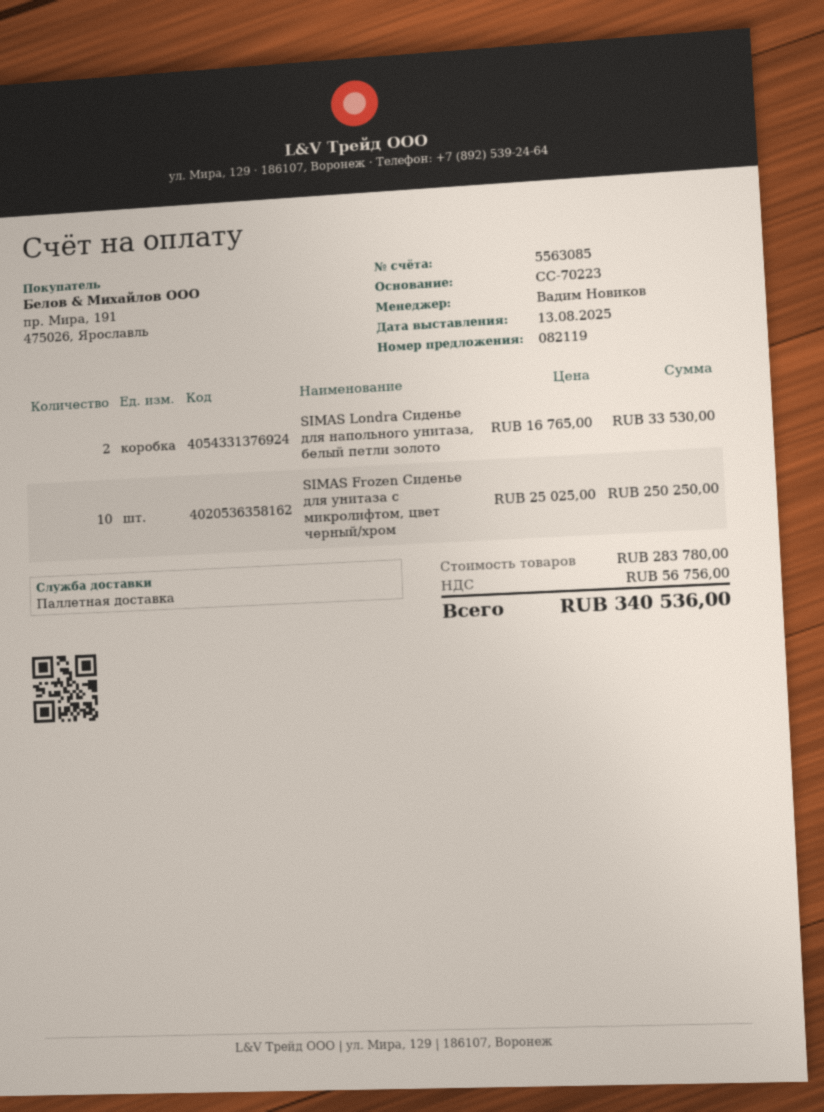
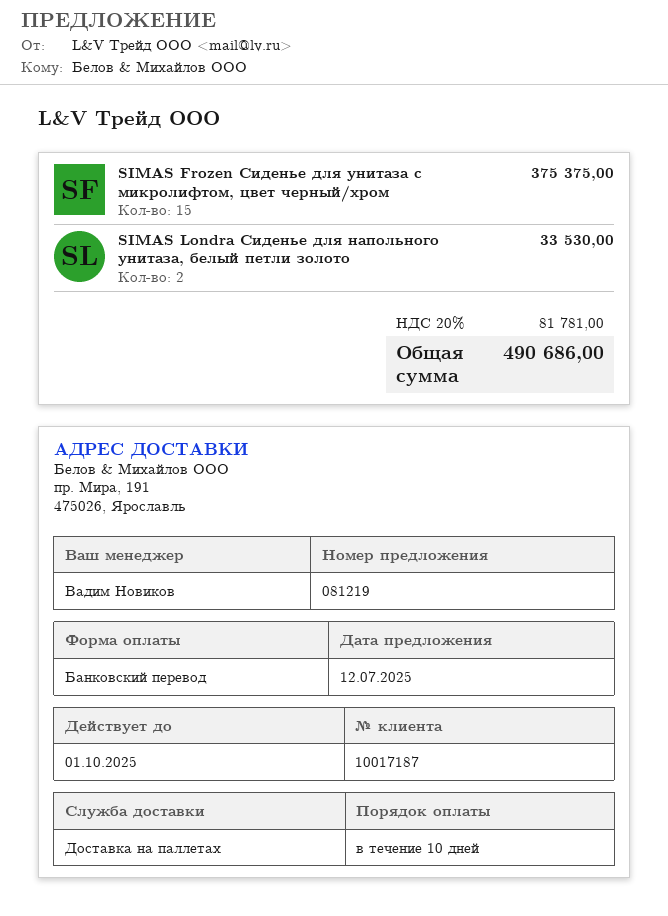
quote number: 082119 -> 081219
SIMAS Frozen Сиденье для унитаза с микролифтом, цвет черный/хром: 10 for 250250.00 -> 15 for 375375.00
tax: 56756.00 -> 81781.00
total: 340536.00 -> 490686.00

